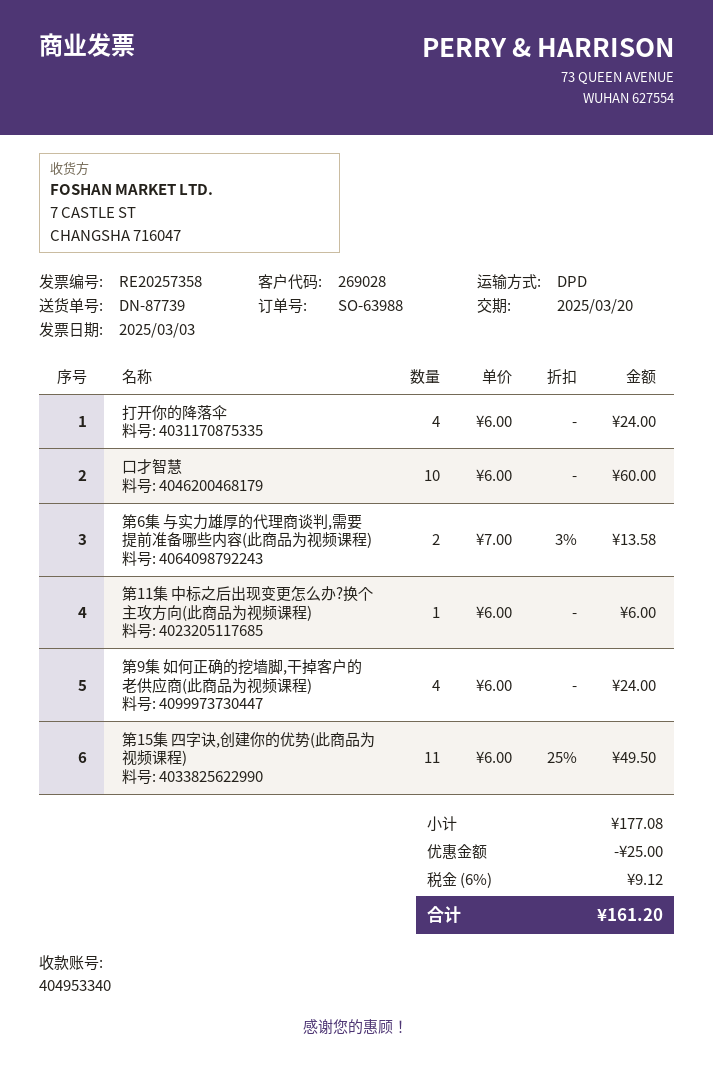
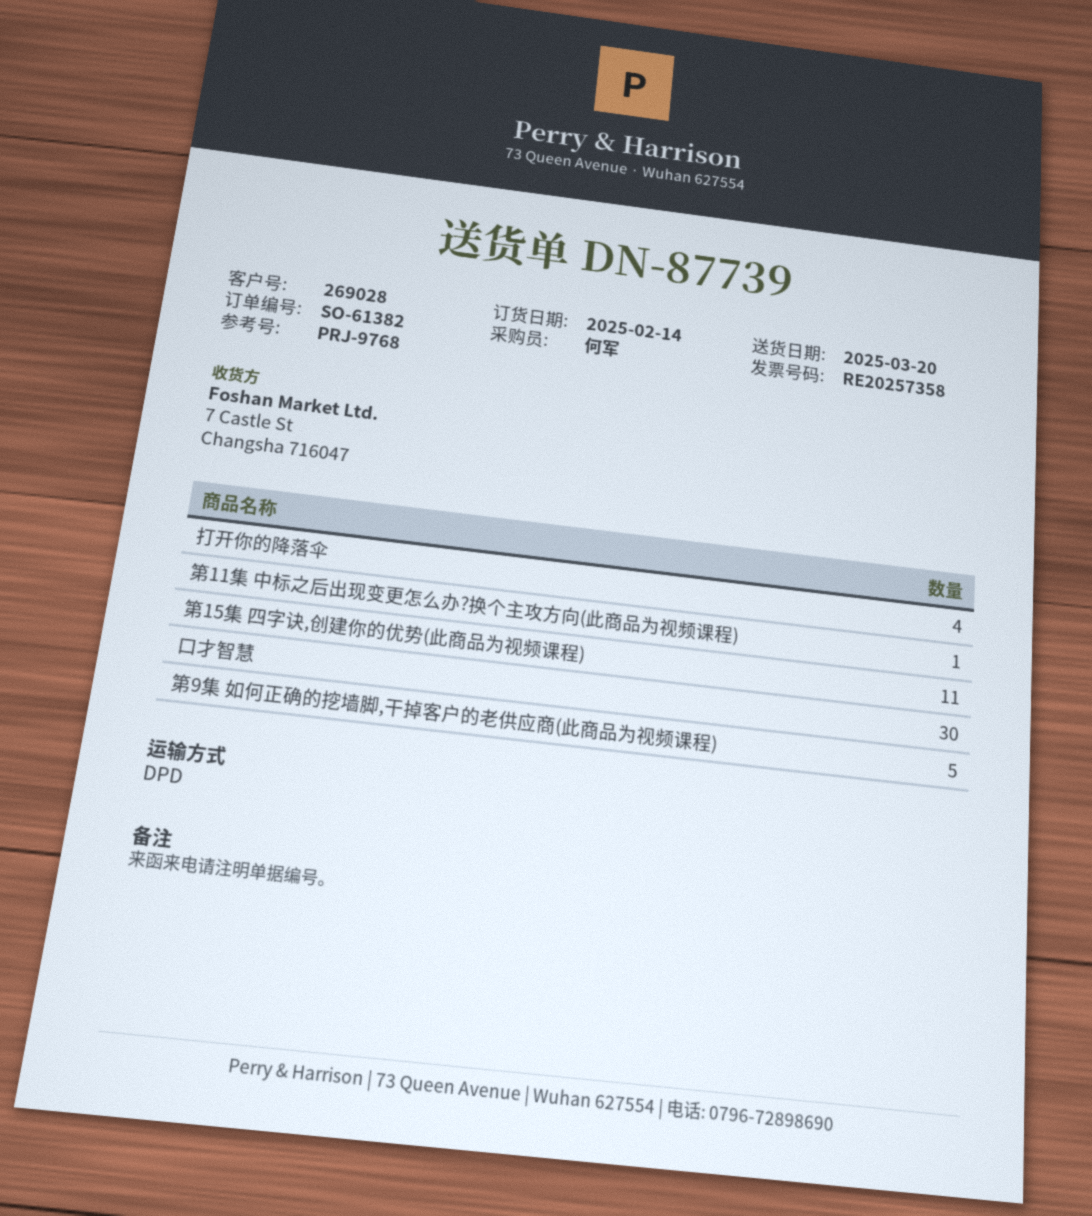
order number: SO-63988 -> SO-61382
口才智慧: 10 -> 30
第6集 与实力雄厚的代理商谈判,需要提前准备哪些内容(此商品为视频课程): 2 -> none
第9集 如何正确的挖墙脚,干掉客户的老供应商(此商品为视频课程): 4 -> 5

